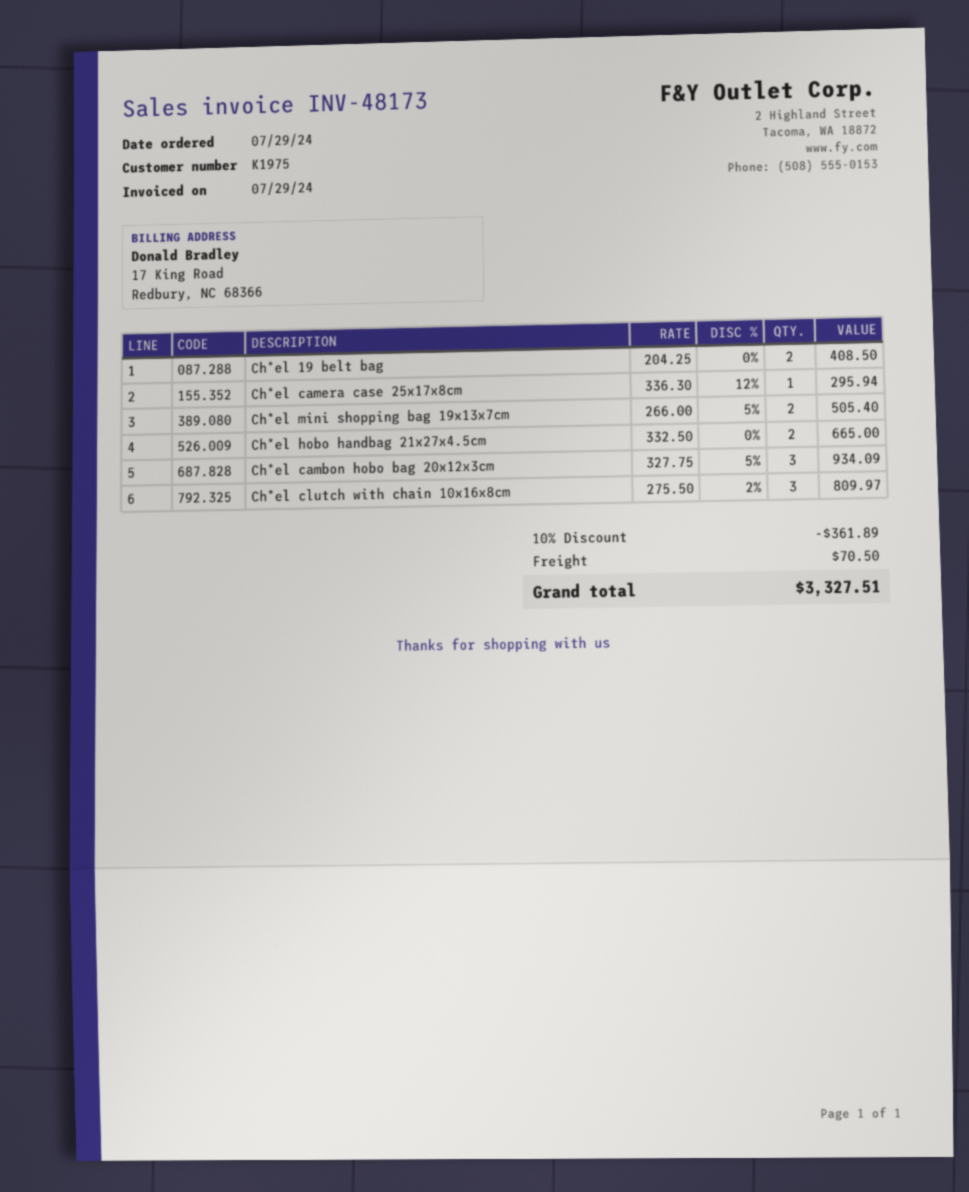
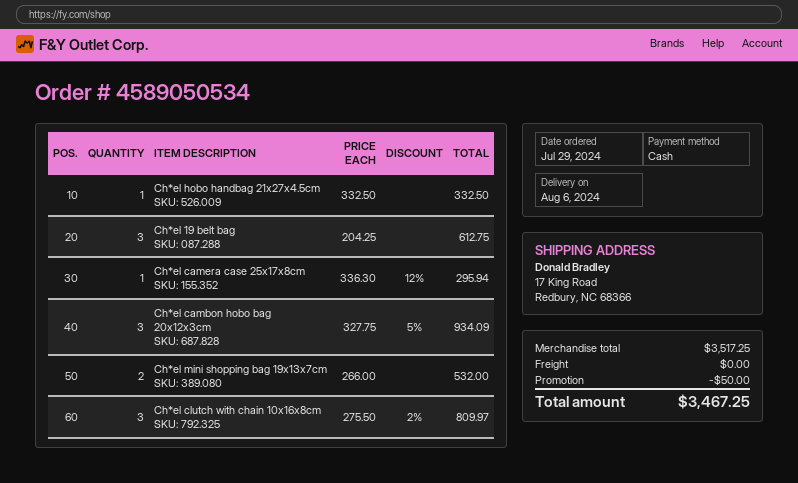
Ch*el 19 belt bag: 2 x 204.25 = 408.50 -> 3 x 204.25 = 612.75
Ch*el mini shopping bag 19x13x7cm: 2 x 266.00 - 5% = 505.40 -> 2 x 266.00 = 532.00
Ch*el hobo handbag 21x27x4.5cm: 2 x 332.50 = 665.00 -> 1 x 332.50 = 332.50
discount: 361.89 -> 50.00
shipping: 70.50 -> 0.00
total: 3327.51 -> 3467.25

